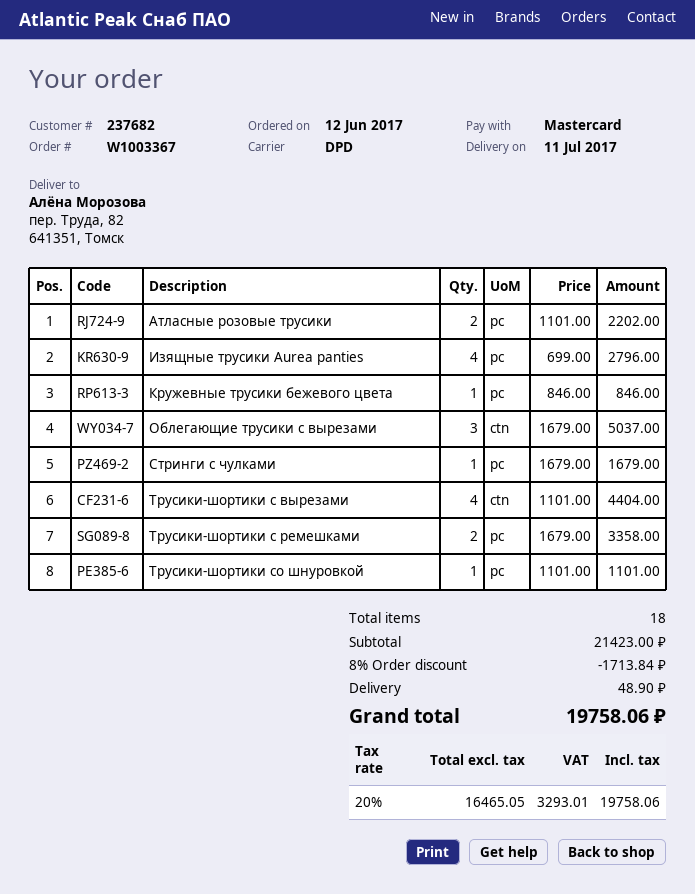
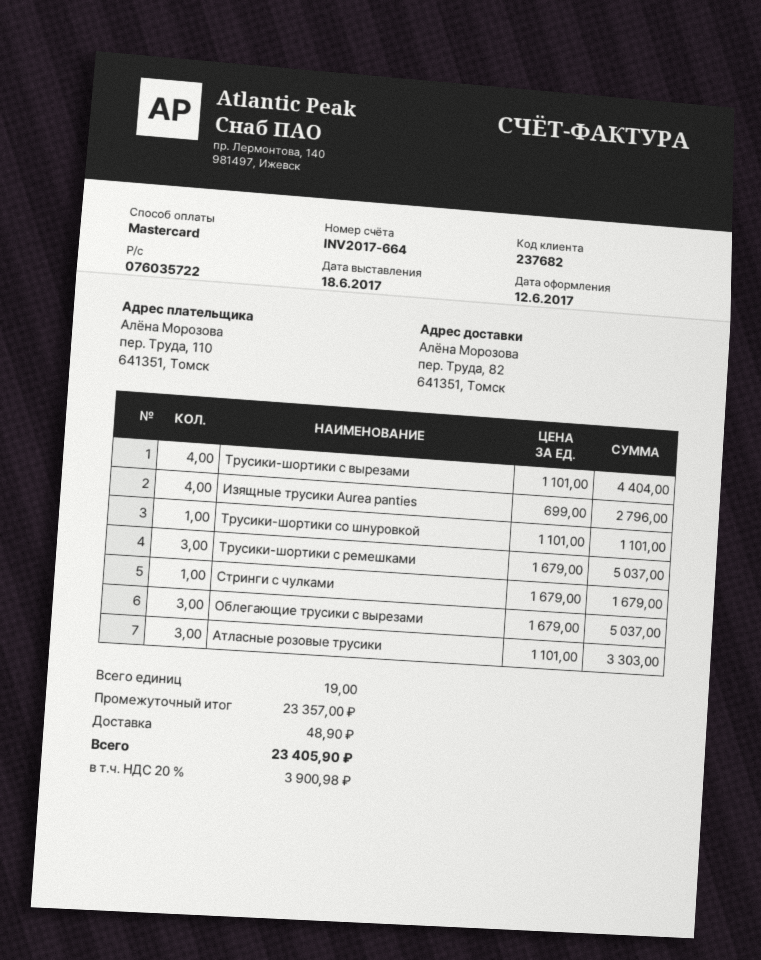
Атласные розовые трусики: 2 x 1101.00 = 2202.00 -> 3 x 1101.00 = 3303.00
Кружевные трусики бежевого цвета: 1 x 846.00 = 846.00 -> none
Трусики-шортики с ремешками: 2 x 1679.00 = 3358.00 -> 3 x 1679.00 = 5037.00
total quantity: 18 -> 19
subtotal: 21423.00 -> 23357.00
discount: 8% = 1713.84 -> none
tax: 20% = 3293.01 -> 20% = 3900.98
total: 19758.06 -> 23405.90

